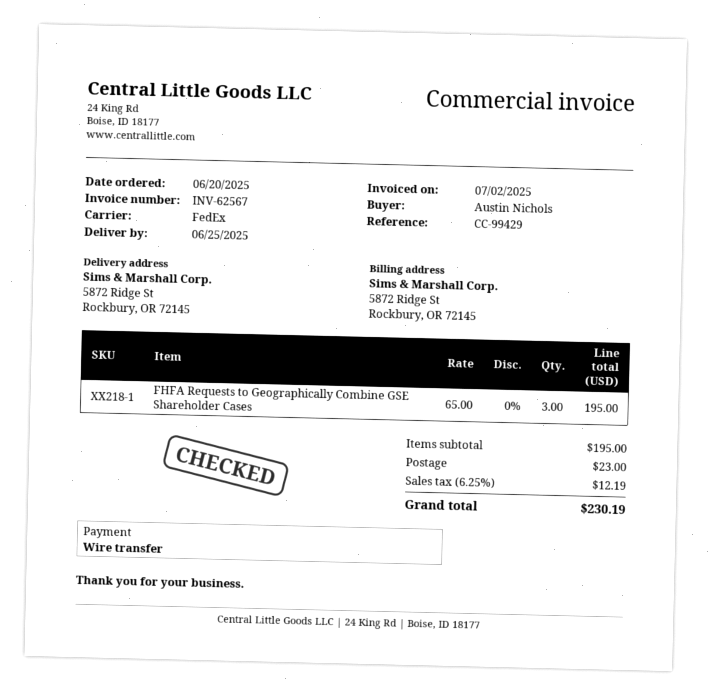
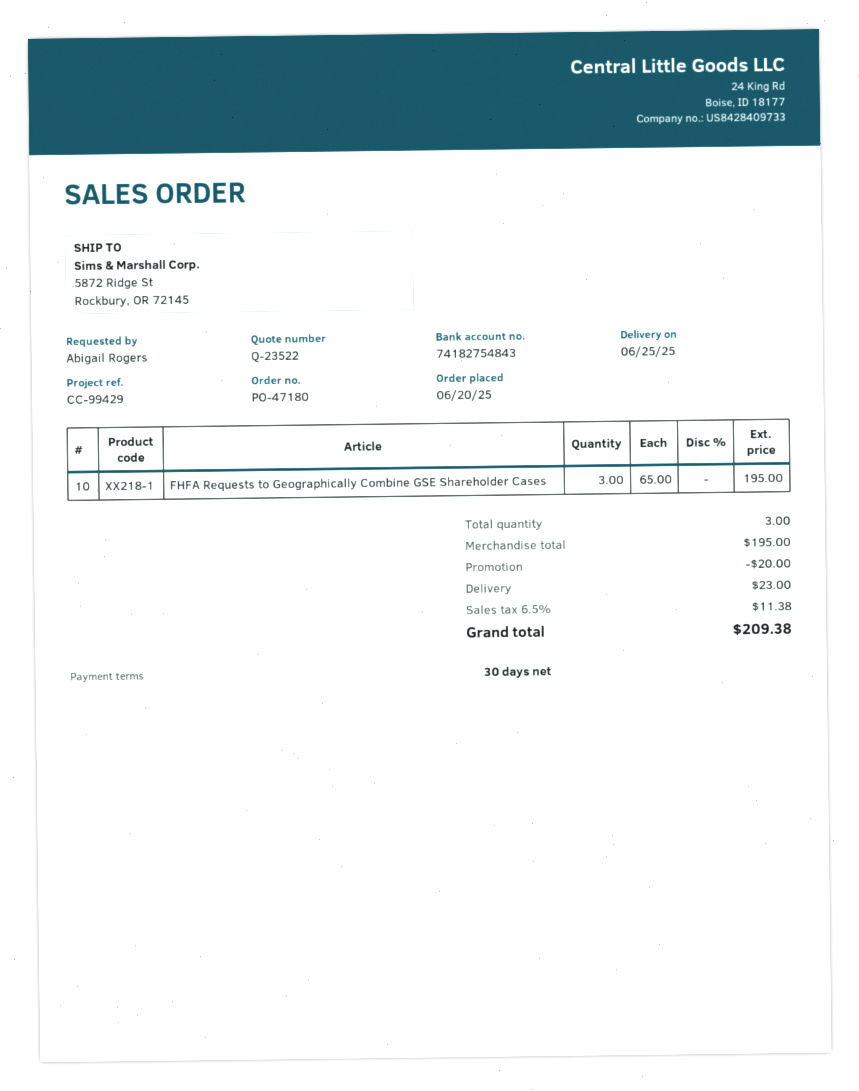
ordered by: Austin Nichols -> Abigail Rogers
discount: none -> 20.00
tax: 6.25% = 12.19 -> 6.5% = 11.38
total: 230.19 -> 209.38

